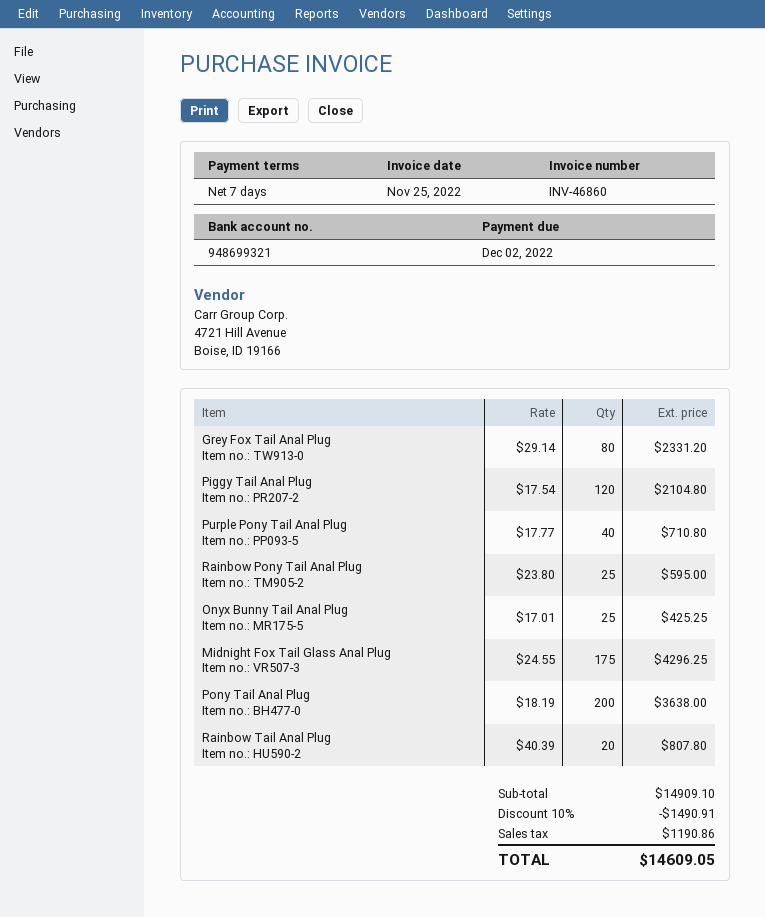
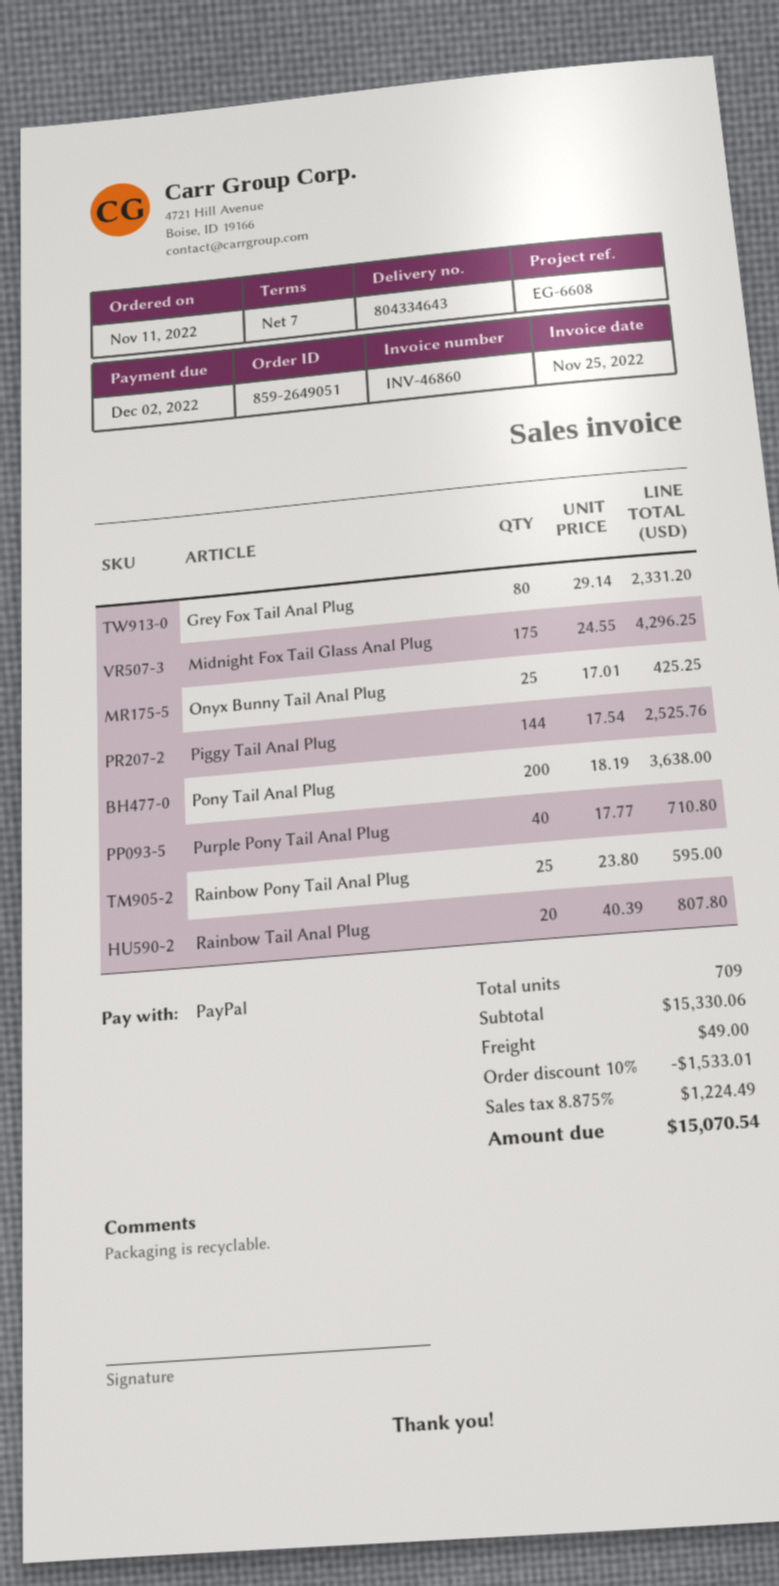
Piggy Tail Anal Plug: 120 x 17.54 = 2104.80 -> 144 x 17.54 = 2525.76
subtotal: 14909.10 -> 15330.06
discount: 10% = 1490.91 -> 10% = 1533.01
shipping: none -> 49.00
tax: 1190.86 -> 1224.49
total: 14609.05 -> 15070.54

